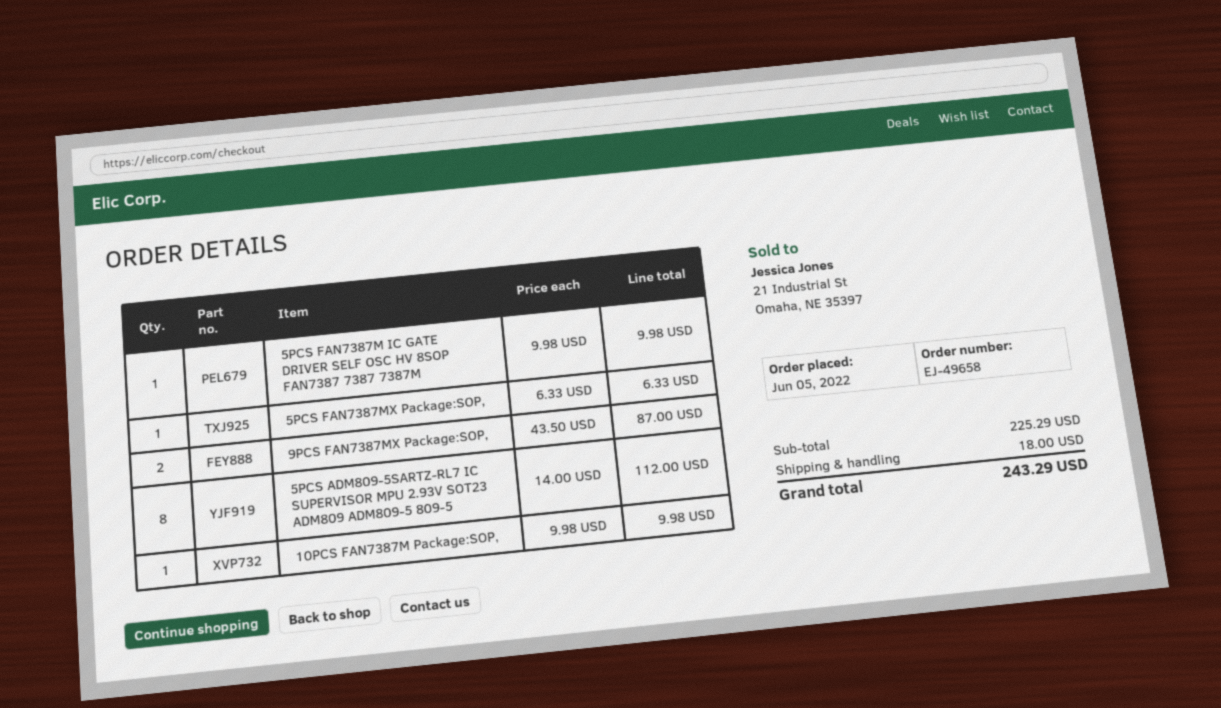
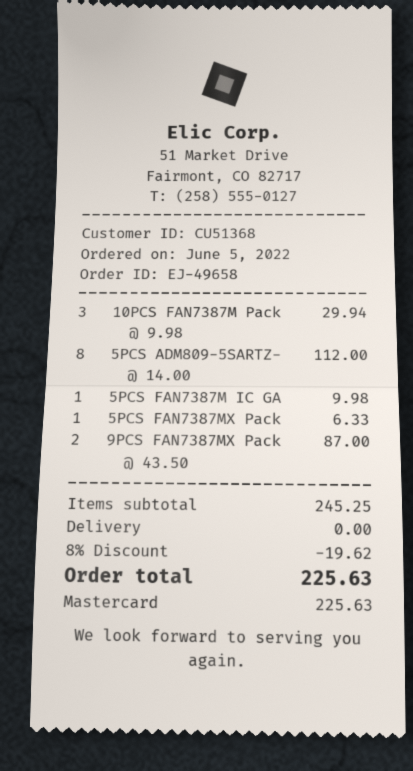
10PCS FAN7387M Package:SOP,: 1 x 9.98 = 9.98 -> 3 x 9.98 = 29.94
subtotal: 225.29 -> 245.25
discount: none -> 8% = 19.62
shipping: 18.00 -> 0.00
total: 243.29 -> 225.63

